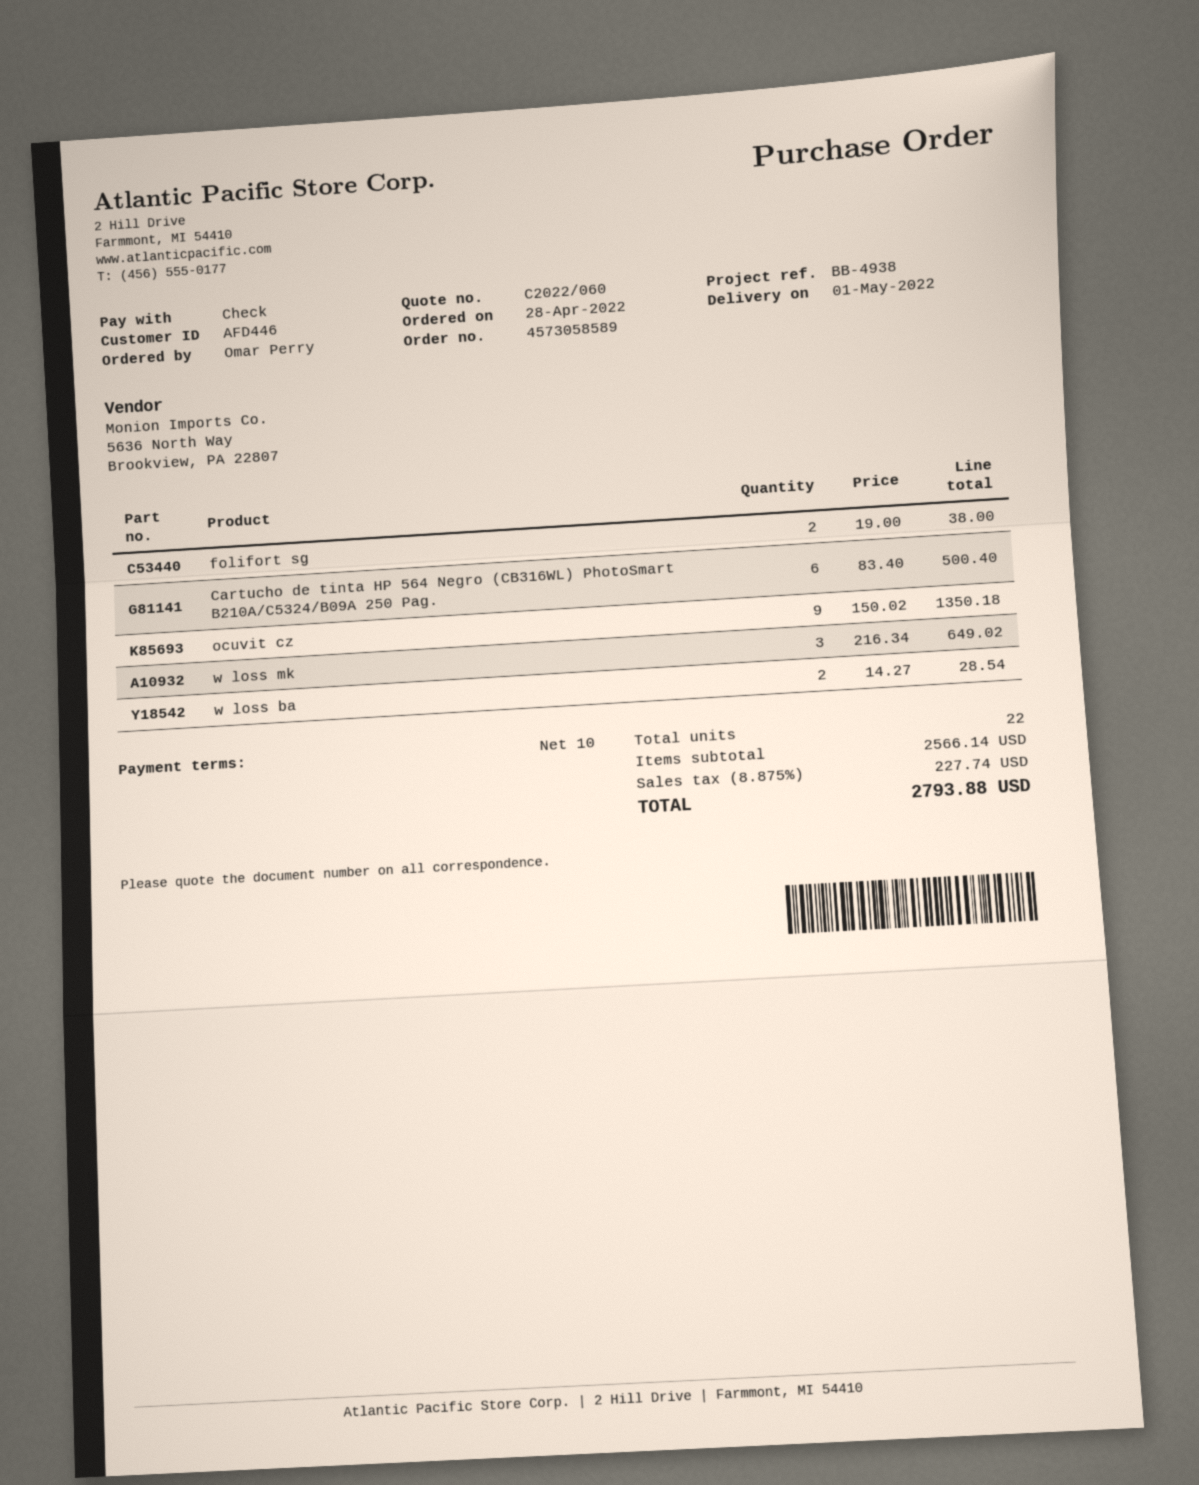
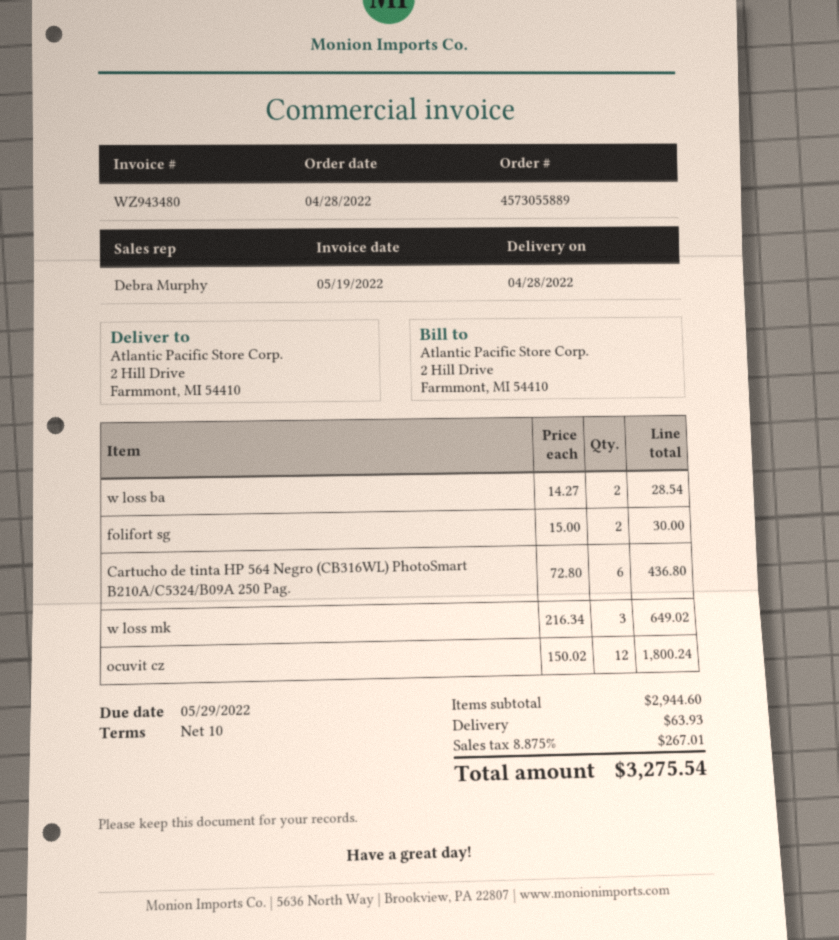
order number: 4573058589 -> 4573055889
delivery date: 2022-05-01 -> 2022-04-28
folifort sg: 2 x 19.00 = 38.00 -> 2 x 15.00 = 30.00
Cartucho de tinta HP 564 Negro (CB316WL) PhotoSmart B210A/C5324/B09A 250 Pag.: 6 x 83.40 = 500.40 -> 6 x 72.80 = 436.80
ocuvit cz: 9 x 150.02 = 1350.18 -> 12 x 150.02 = 1800.24
subtotal: 2566.14 -> 2944.60
shipping: none -> 63.93
tax: 8.875% = 227.74 -> 8.875% = 267.01
total: 2793.88 -> 3275.54

